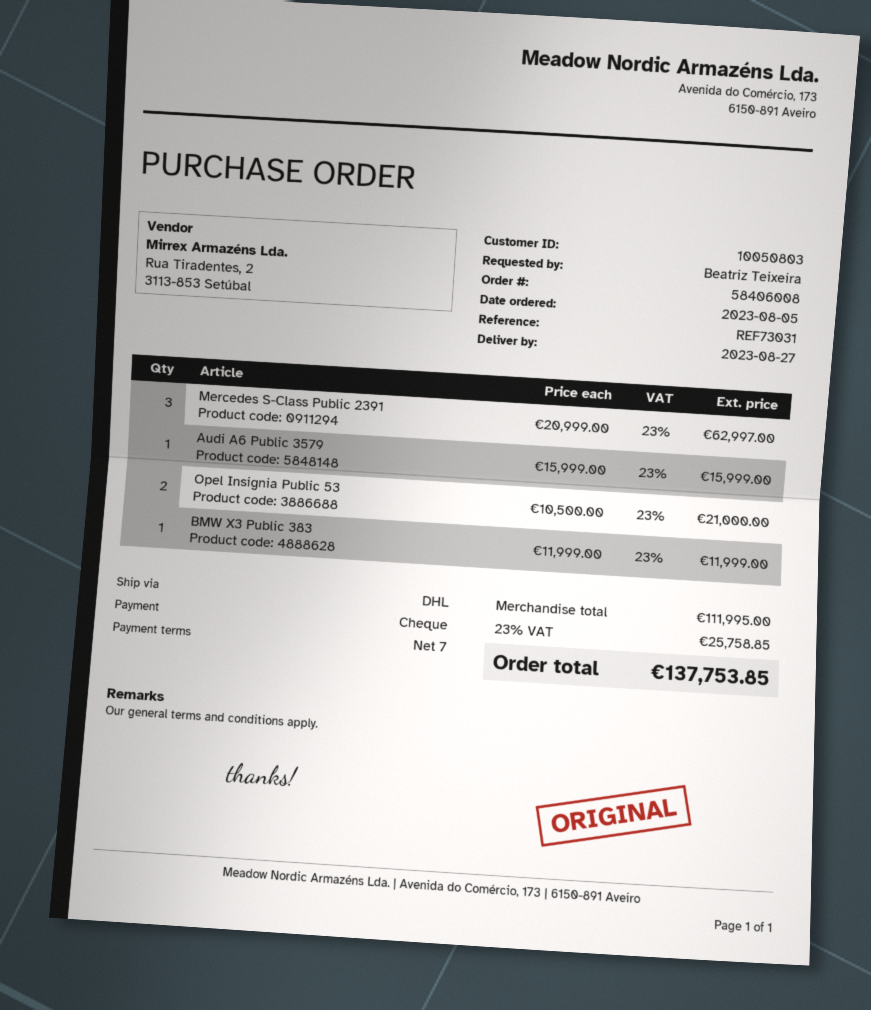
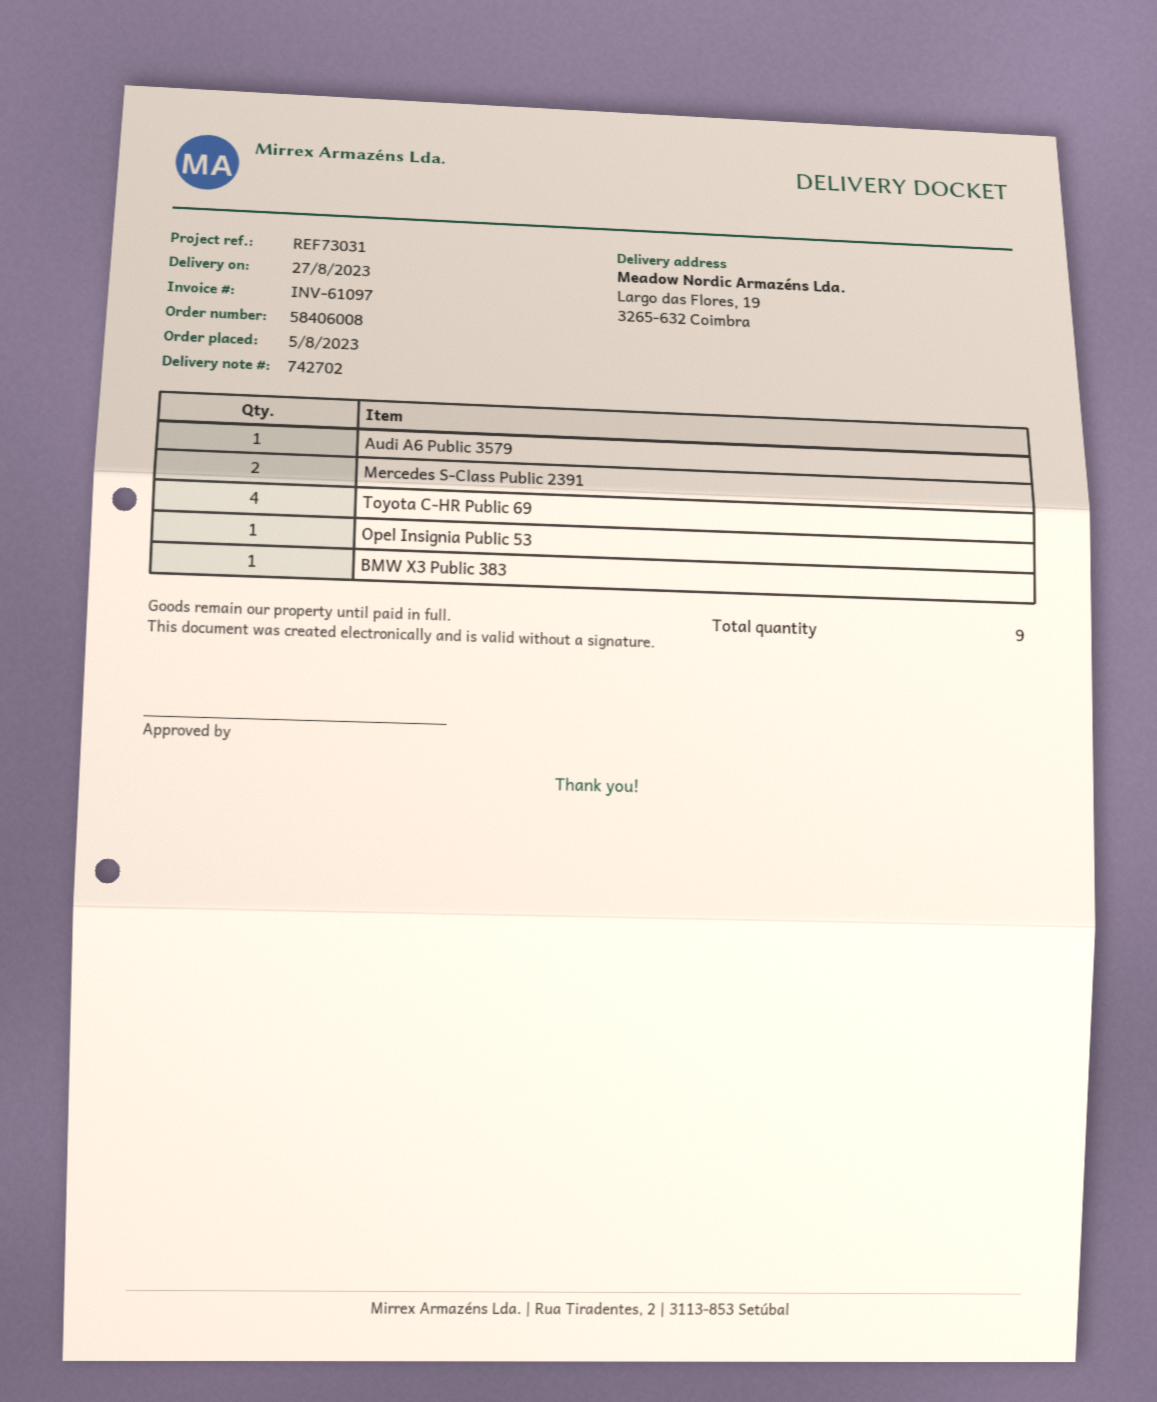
Mercedes S-Class Public 2391: 3 -> 2
Opel Insignia Public 53: 2 -> 1
Toyota C-HR Public 69: none -> 4

